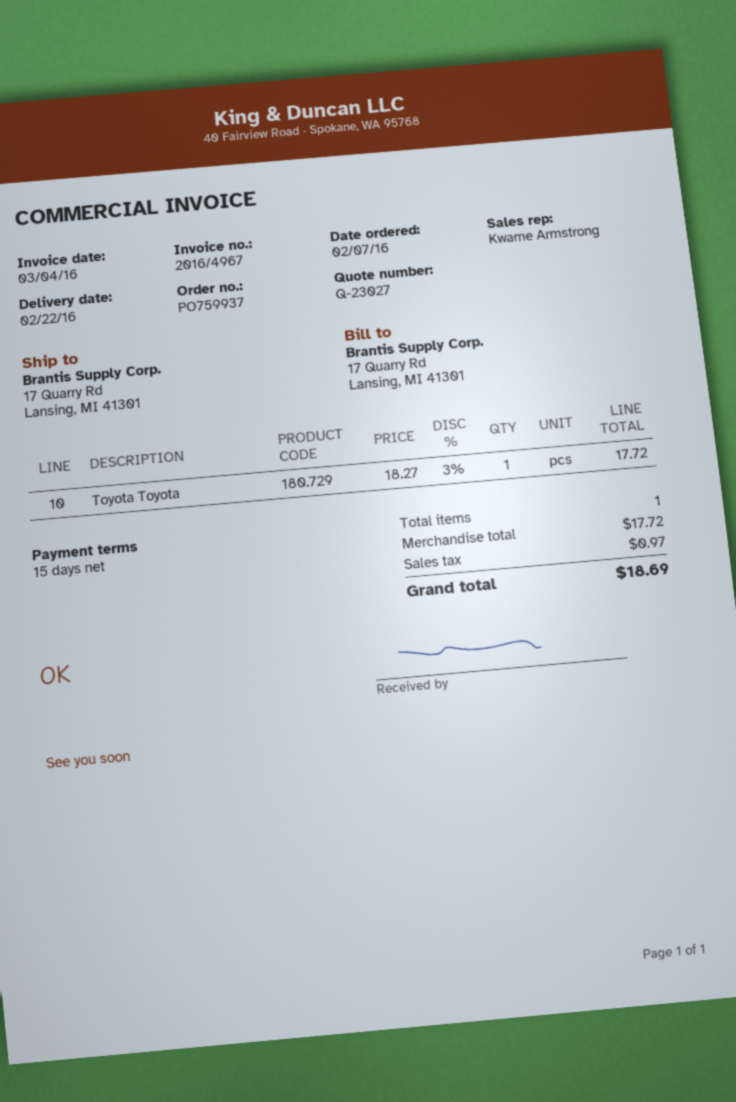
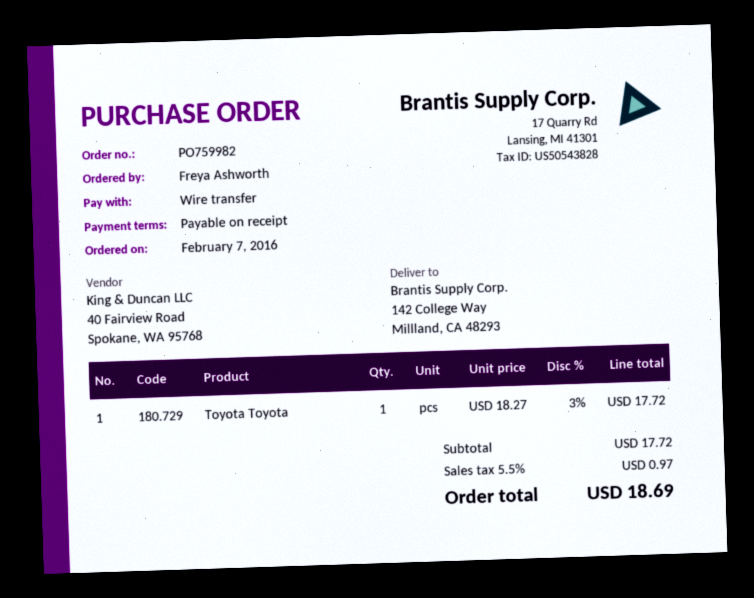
order number: PO759937 -> PO759982
payment terms: 15 days -> on receipt
ship to: 17 Quarry Rd, Lansing, MI 41301 -> 142 College Way, Millland, CA 48293

